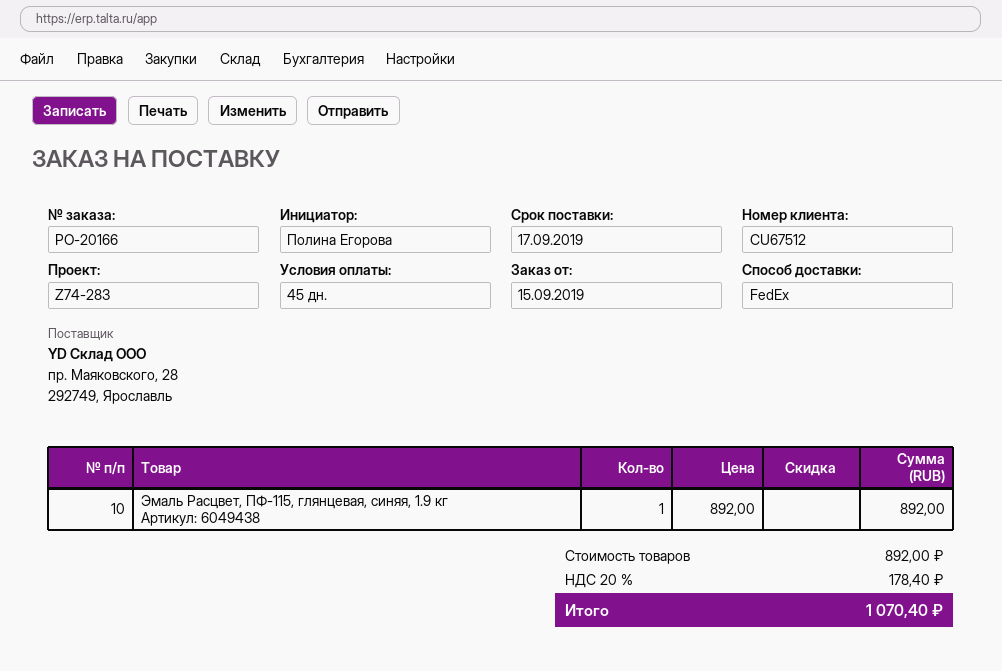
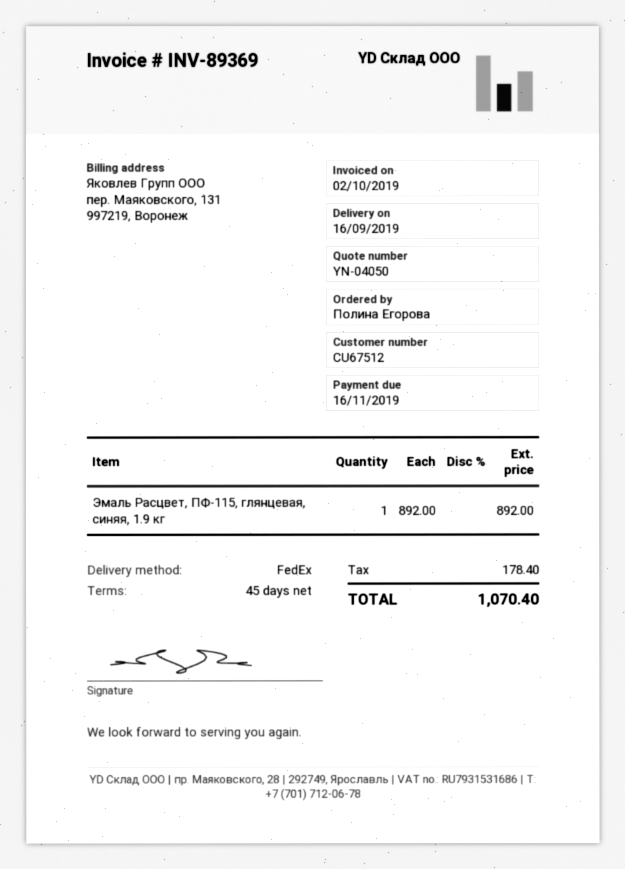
delivery date: 2019-09-17 -> 2019-09-16

